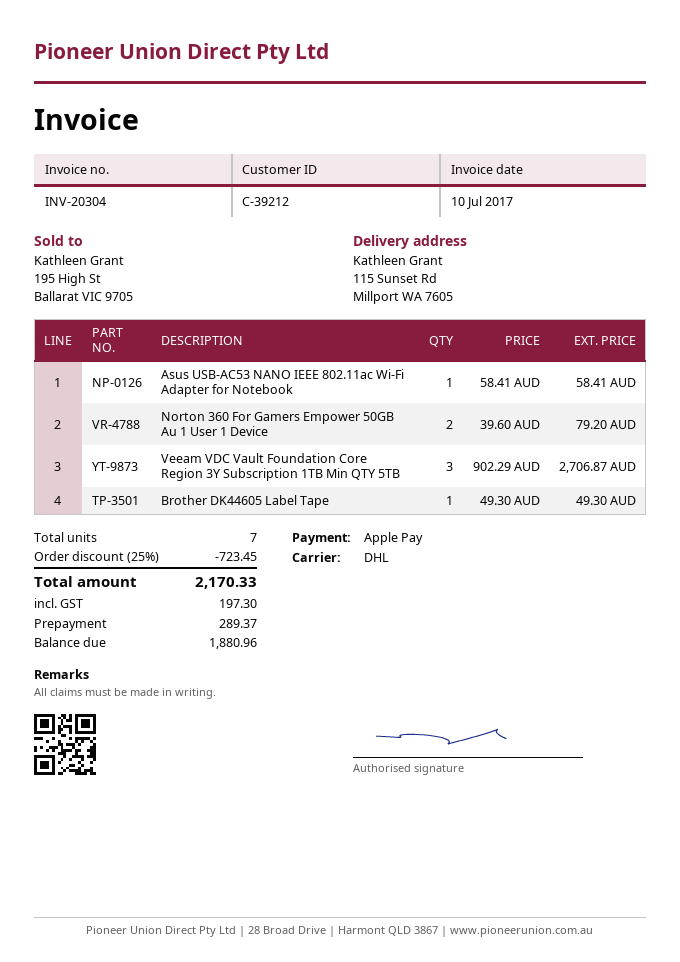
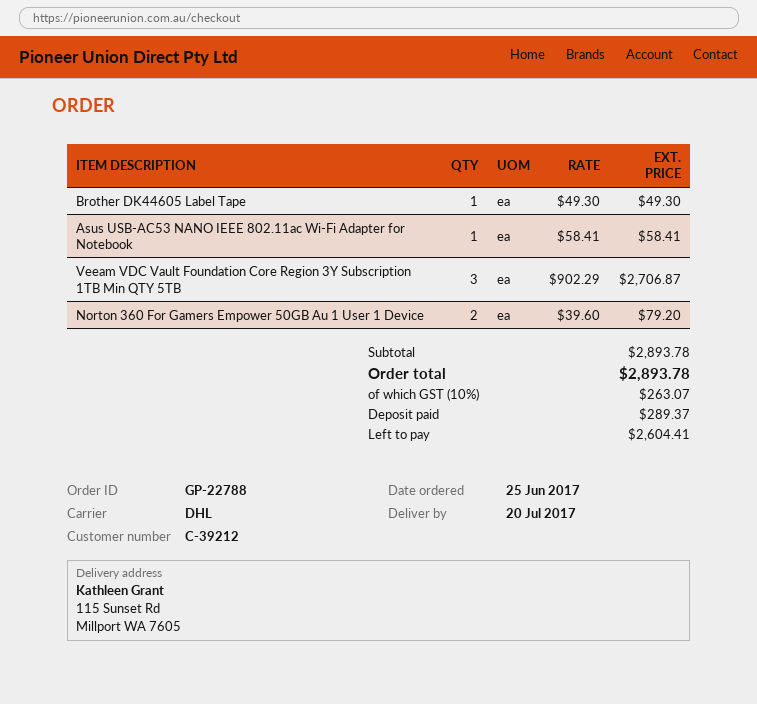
discount: 25% = 723.45 -> none
tax: 197.30 -> 263.07
total: 2170.33 -> 2893.78
balance: 1880.96 -> 2604.41

